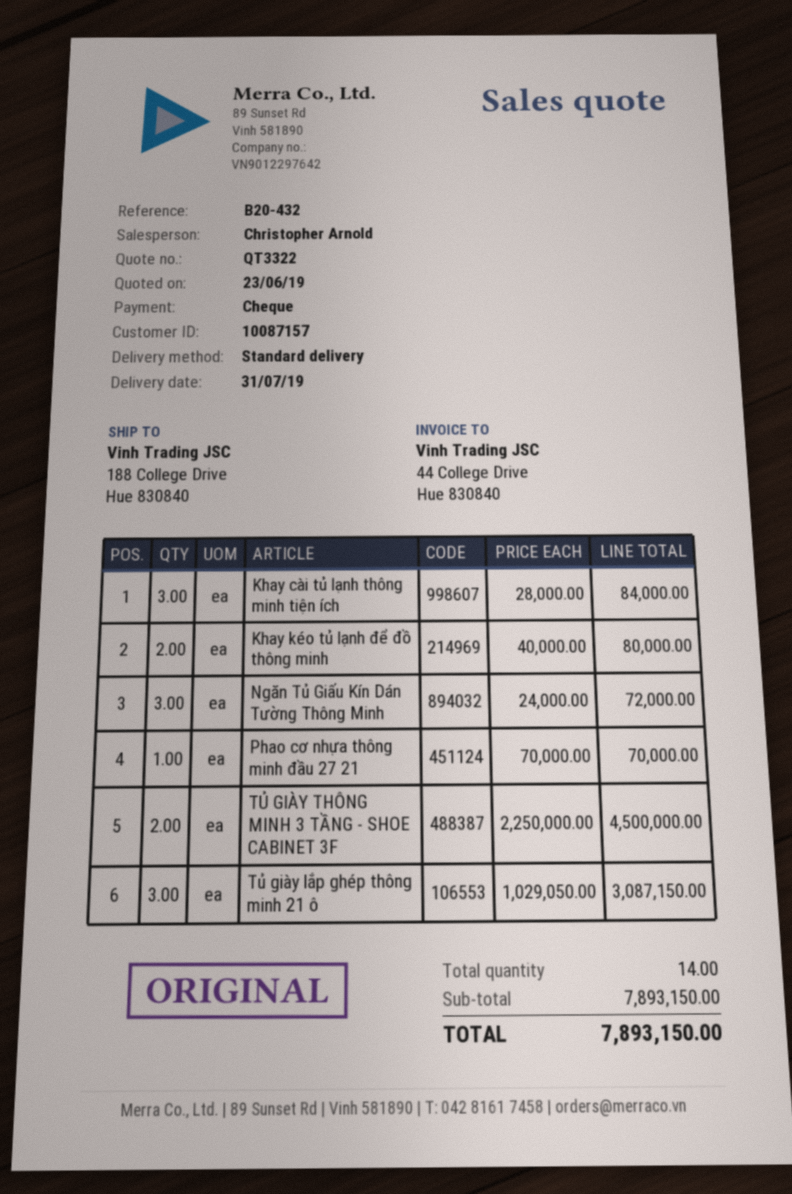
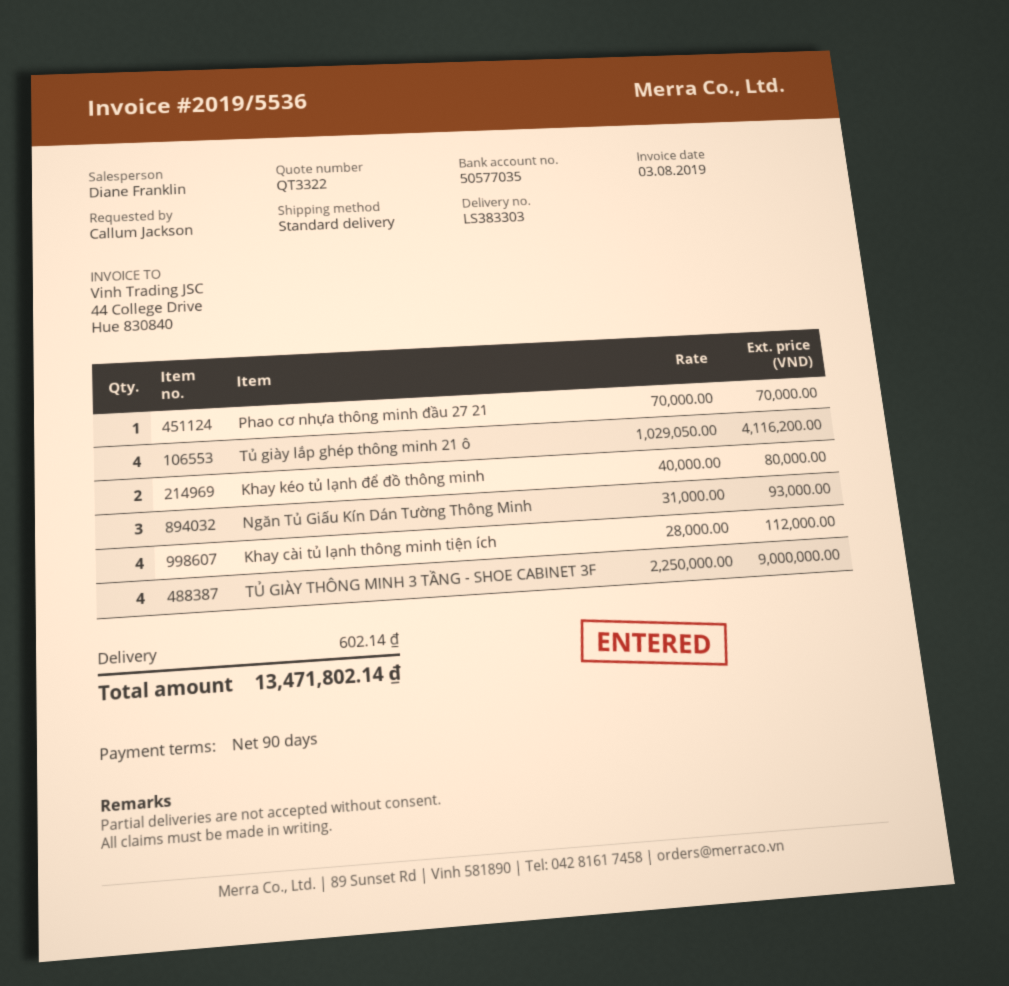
sales rep: Christopher Arnold -> Diane Franklin
Khay cài tủ lạnh thông minh tiện ích: 3 x 28000.00 = 84000.00 -> 4 x 28000.00 = 112000.00
Ngăn Tủ Giấu Kín Dán Tường Thông Minh: 3 x 24000.00 = 72000.00 -> 3 x 31000.00 = 93000.00
TỦ GIÀY THÔNG MINH 3 TẦNG - SHOE CABINET 3F: 2 x 2250000.00 = 4500000.00 -> 4 x 2250000.00 = 9000000.00
Tủ giày lắp ghép thông minh 21 ô: 3 x 1029050.00 = 3087150.00 -> 4 x 1029050.00 = 4116200.00
shipping: none -> 602.14
total: 7893150.00 -> 13471802.14

